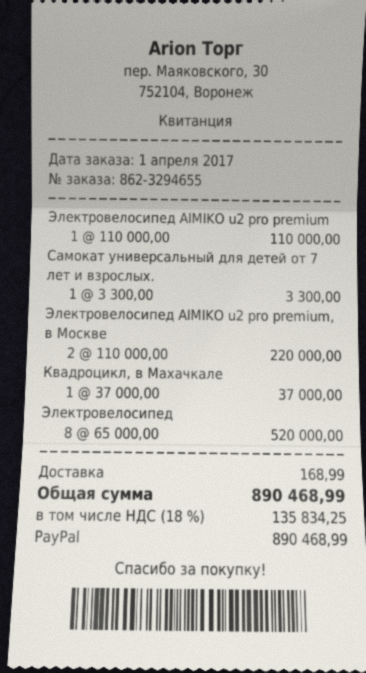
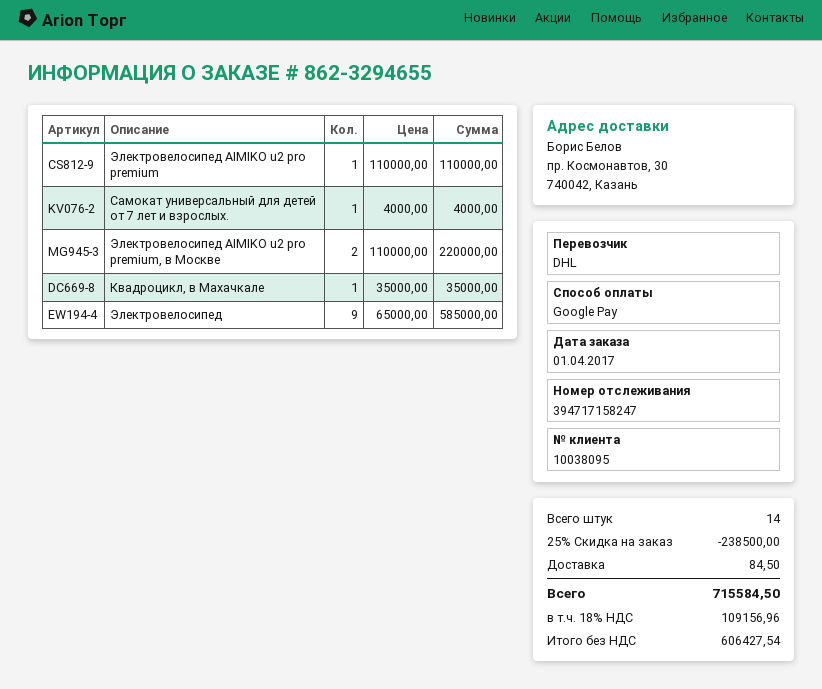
payment method: PayPal -> Google Pay
Самокат универсальный для детей от 7 лет и взрослых.: 1 x 3300.00 = 3300.00 -> 1 x 4000.00 = 4000.00
Квадроцикл, в Махачкале: 1 x 37000.00 = 37000.00 -> 1 x 35000.00 = 35000.00
Электровелосипед: 8 x 65000.00 = 520000.00 -> 9 x 65000.00 = 585000.00
discount: none -> 25% = 238500.00
shipping: 168.99 -> 84.50
tax: 18% = 135834.25 -> 18% = 109156.96
total: 890468.99 -> 715584.50

